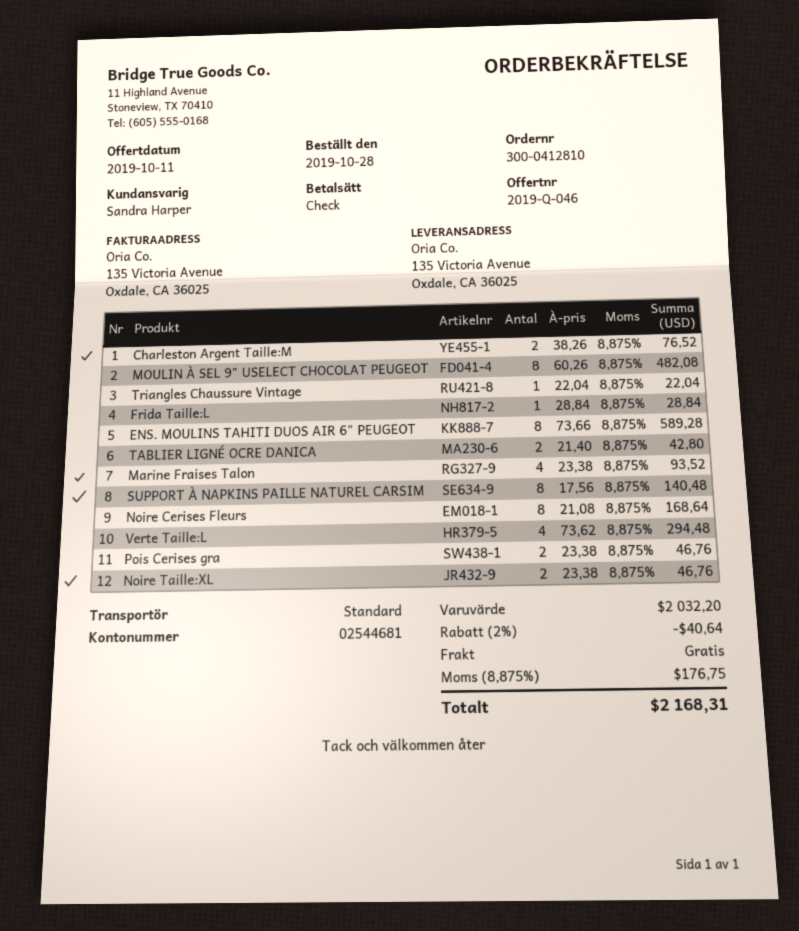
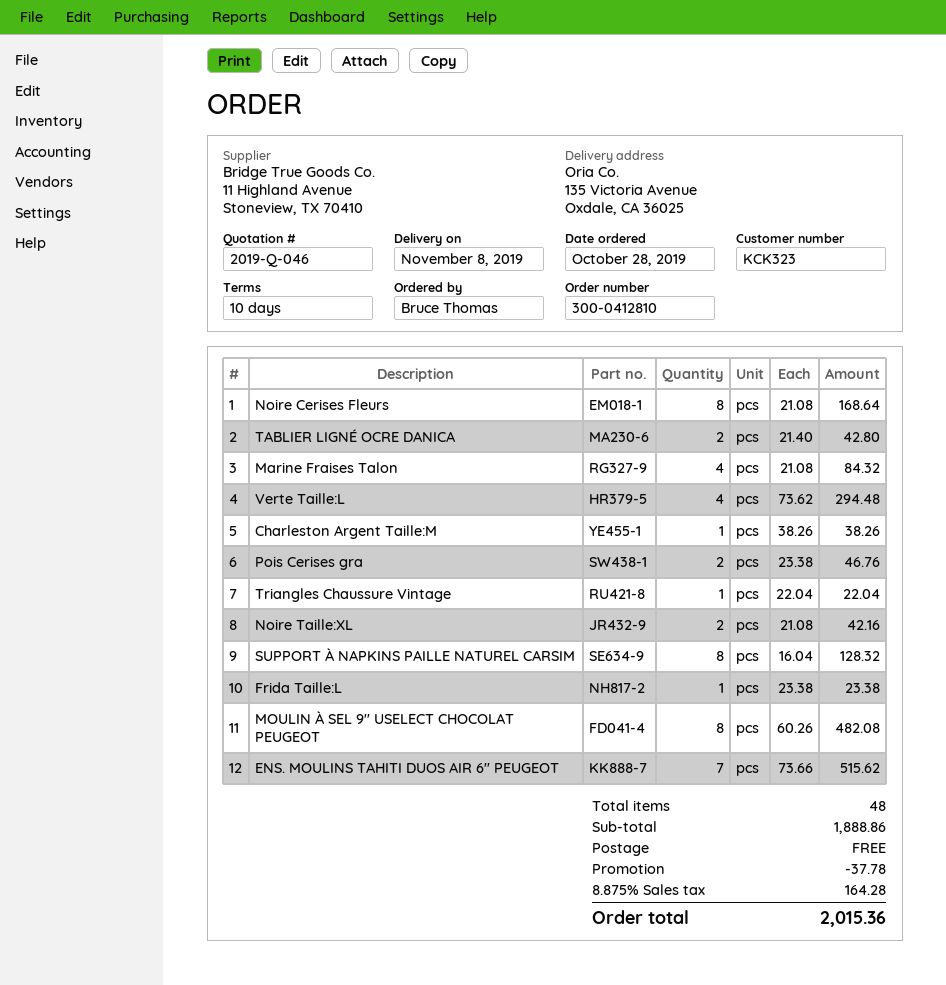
Charleston Argent Taille:M: 2 x 38.26 = 76.52 -> 1 x 38.26 = 38.26
Frida Taille:L: 1 x 28.84 = 28.84 -> 1 x 23.38 = 23.38
ENS. MOULINS TAHITI DUOS AIR 6" PEUGEOT: 8 x 73.66 = 589.28 -> 7 x 73.66 = 515.62
Marine Fraises Talon: 4 x 23.38 = 93.52 -> 4 x 21.08 = 84.32
SUPPORT À NAPKINS PAILLE NATUREL CARSIM: 8 x 17.56 = 140.48 -> 8 x 16.04 = 128.32
Noire Taille:XL: 2 x 23.38 = 46.76 -> 2 x 21.08 = 42.16
subtotal: 2032.20 -> 1888.86
discount: 40.64 -> 37.78
tax: 8.875% = 176.75 -> 8.875% = 164.28
total: 2168.31 -> 2015.36

